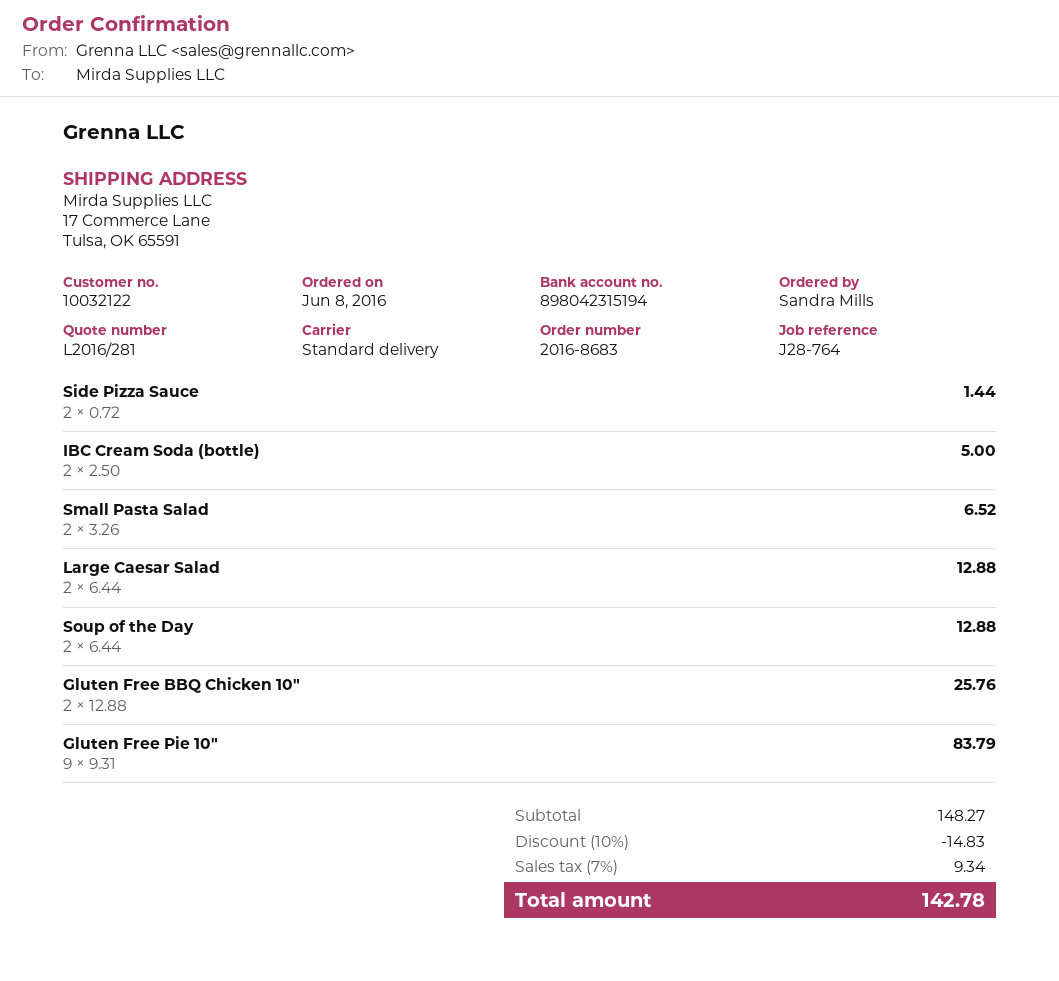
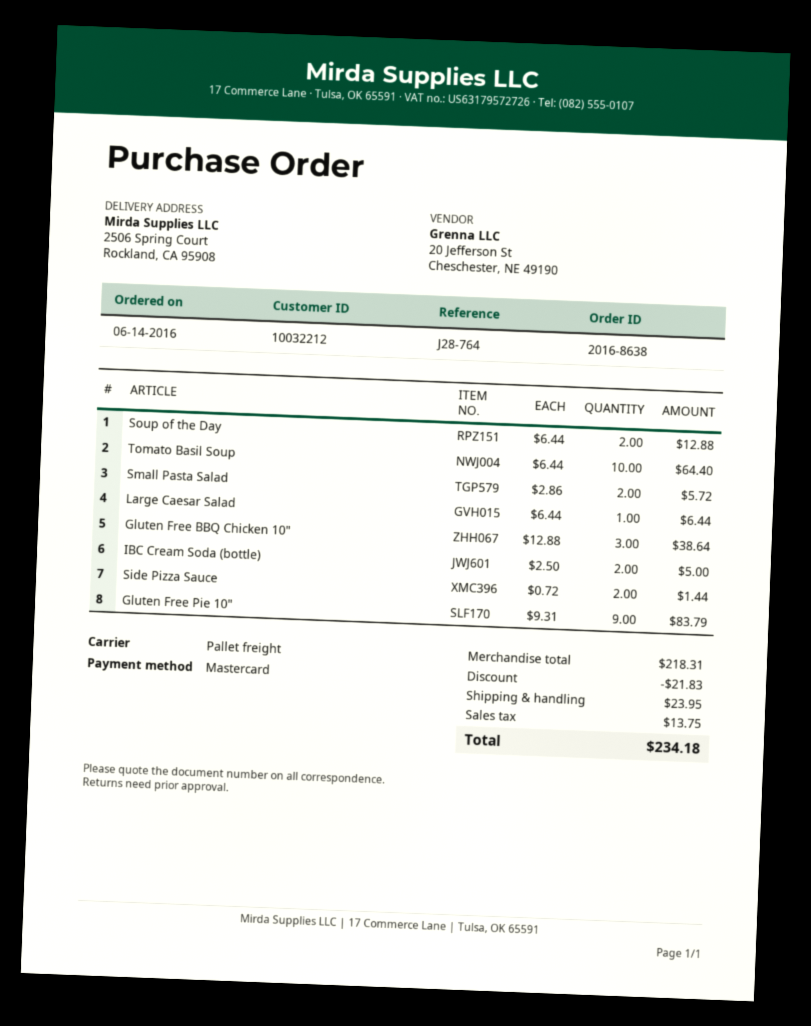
order number: 2016-8683 -> 2016-8638
order date: 2016-06-08 -> 2016-06-14
customer number: 10032122 -> 10032212
shipping method: standard -> pallet freight
ship to: 17 Commerce Lane, Tulsa, OK 65591 -> 2506 Spring Court, Rockland, CA 95908
Small Pasta Salad: 2 x 3.26 = 6.52 -> 2 x 2.86 = 5.72
Large Caesar Salad: 2 x 6.44 = 12.88 -> 1 x 6.44 = 6.44
Gluten Free BBQ Chicken 10": 2 x 12.88 = 25.76 -> 3 x 12.88 = 38.64
Tomato Basil Soup: none -> 10 x 6.44 = 64.40
subtotal: 148.27 -> 218.31
discount: 14.83 -> 21.83
shipping: none -> 23.95
tax: 9.34 -> 13.75
total: 142.78 -> 234.18

